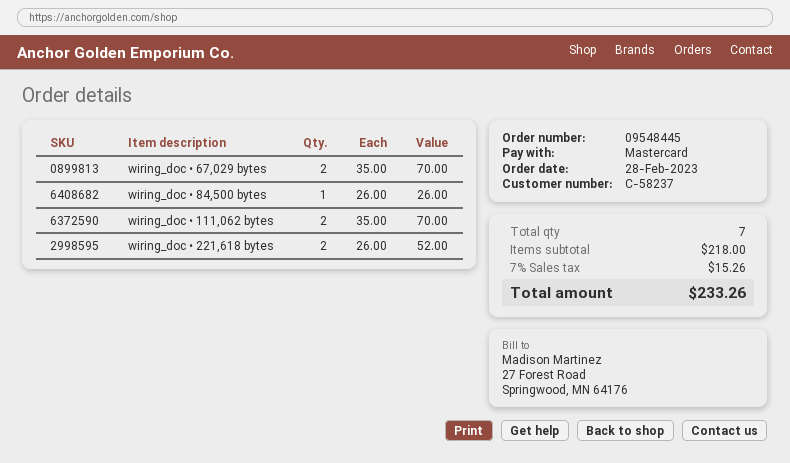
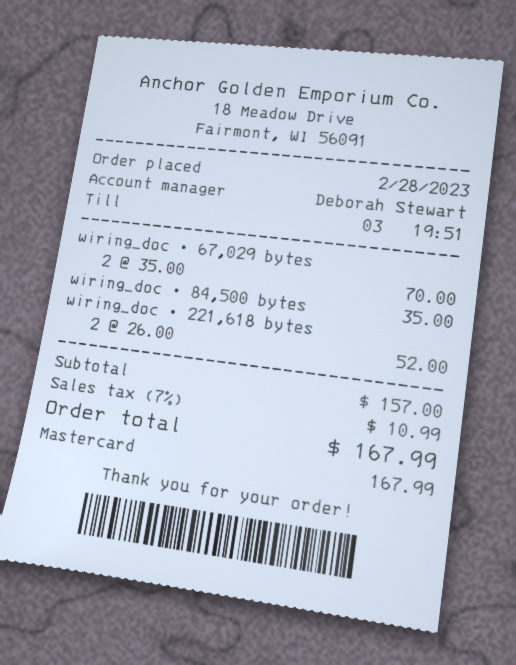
wiring_doc • 84,500 bytes: 1 x 26.00 = 26.00 -> 1 x 35.00 = 35.00
wiring_doc • 111,062 bytes: 2 x 35.00 = 70.00 -> none
subtotal: 218.00 -> 157.00
tax: 7% = 15.26 -> 7% = 10.99
total: 233.26 -> 167.99

